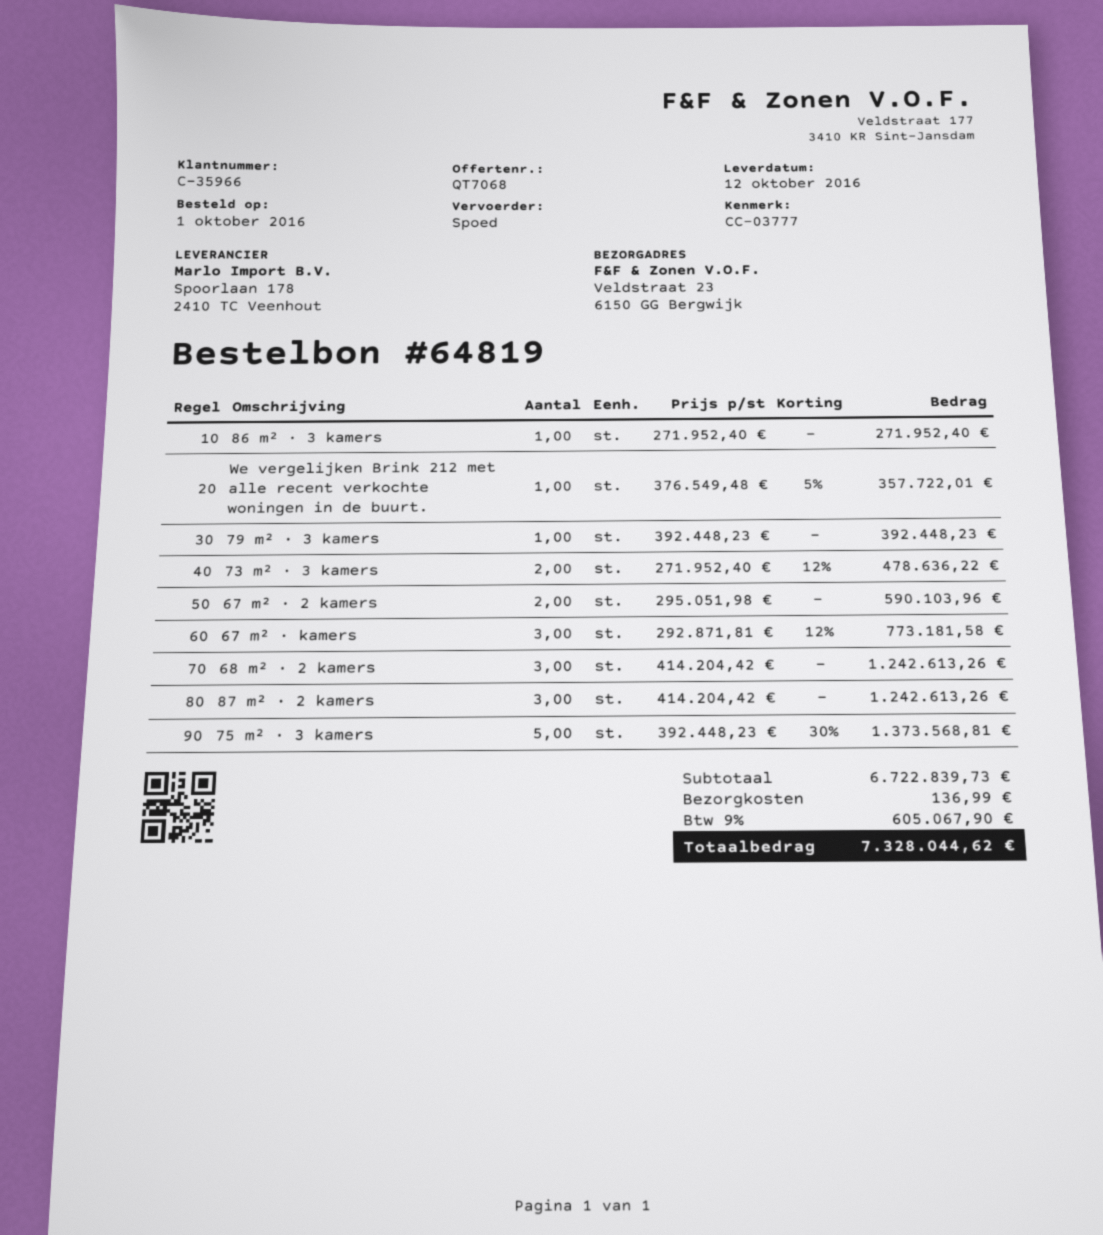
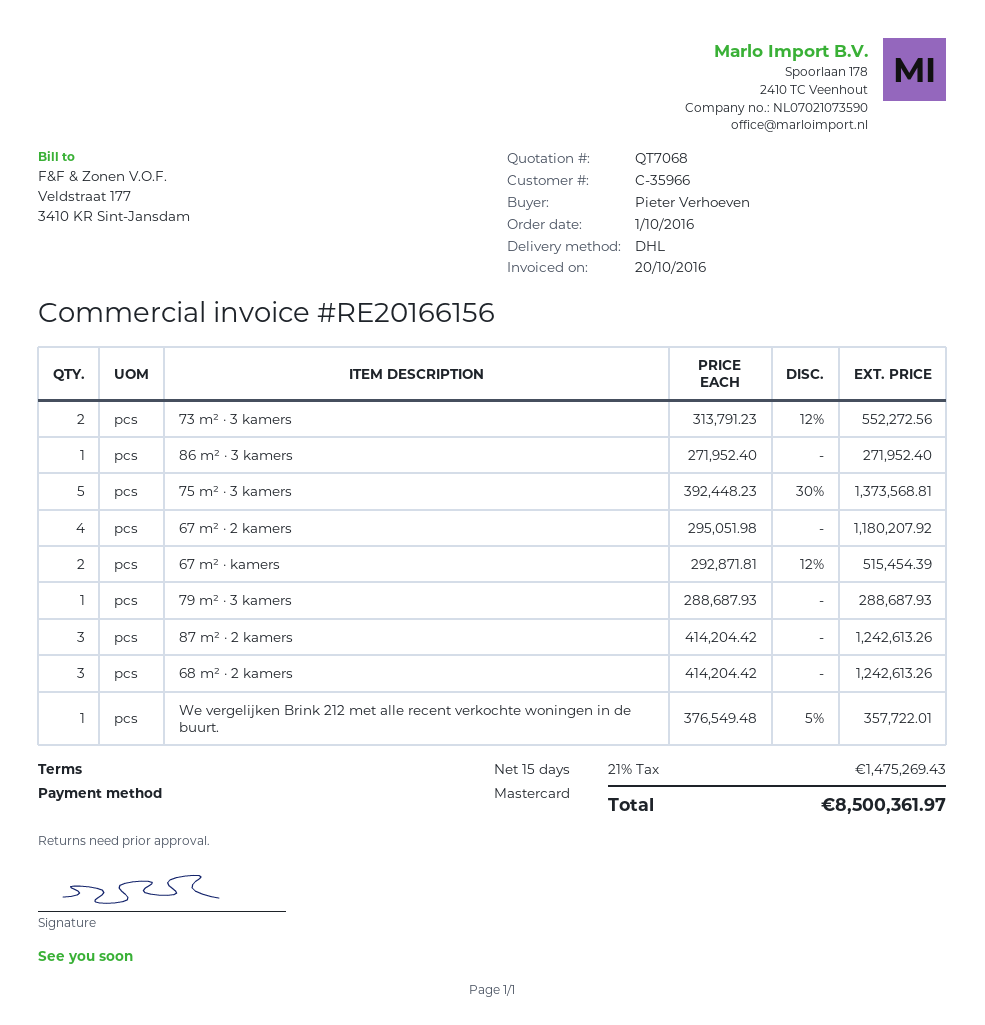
shipping method: express -> DHL
79 m² · 3 kamers: 1 x 392448.23 = 392448.23 -> 1 x 288687.93 = 288687.93
73 m² · 3 kamers: 2 x 271952.40 - 12% = 478636.22 -> 2 x 313791.23 - 12% = 552272.56
67 m² · 2 kamers: 2 x 295051.98 = 590103.96 -> 4 x 295051.98 = 1180207.92
67 m² · kamers: 3 x 292871.81 - 12% = 773181.58 -> 2 x 292871.81 - 12% = 515454.39
shipping: 136.99 -> none
tax: 9% = 605067.90 -> 21% = 1475269.43
total: 7328044.62 -> 8500361.97

